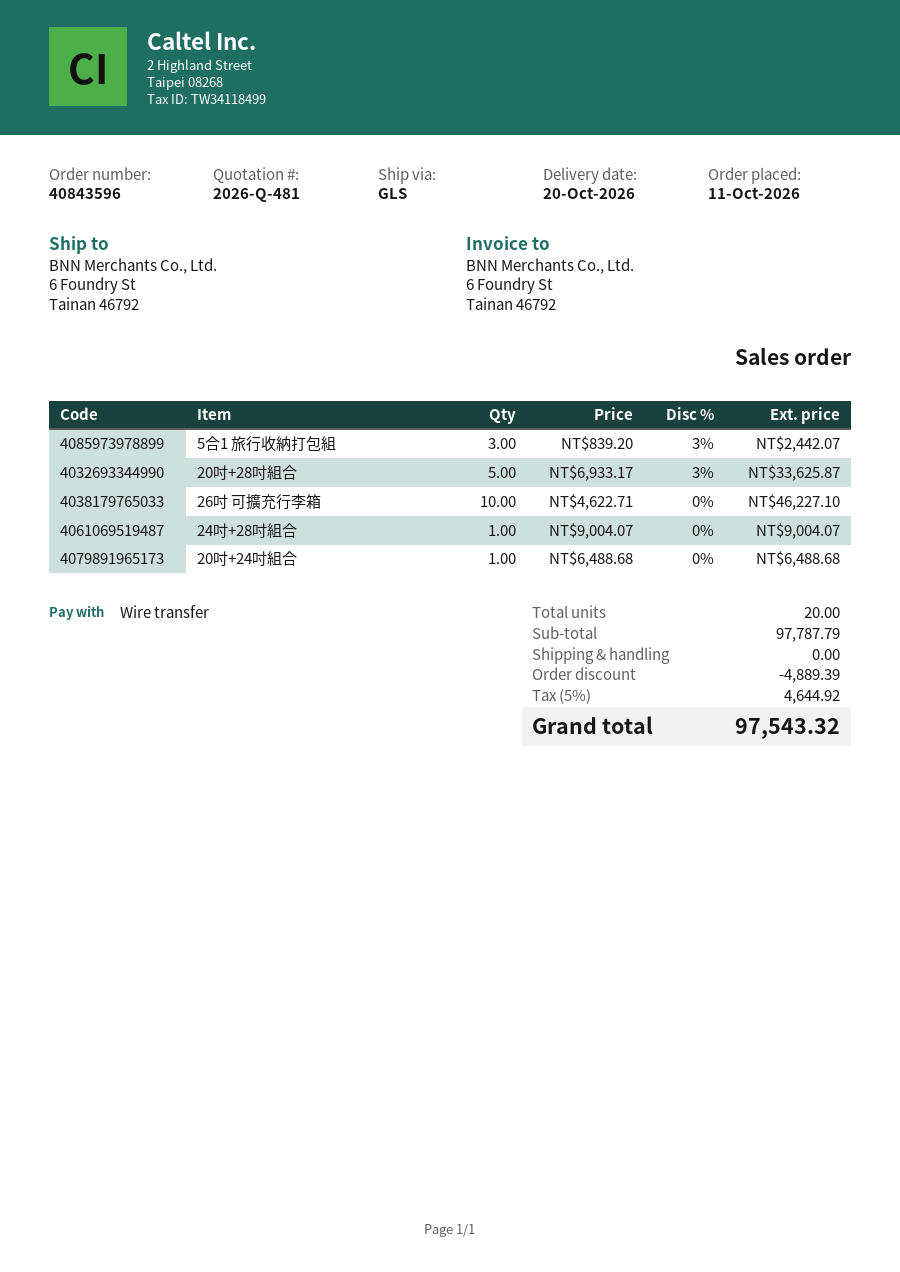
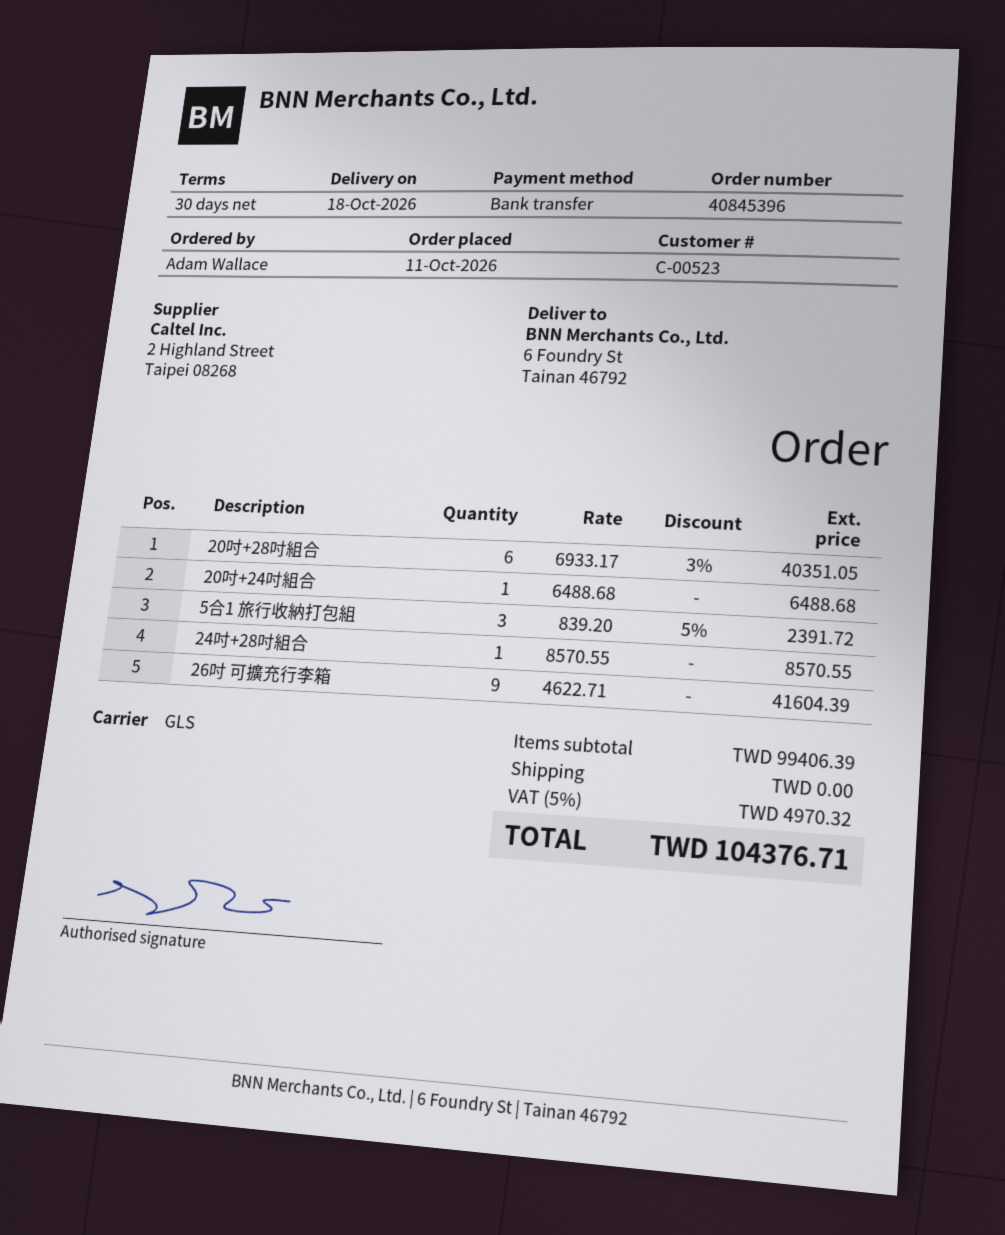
order number: 40843596 -> 40845396
delivery date: 2026-10-20 -> 2026-10-18
5合1 旅行收納打包組: 3 x 839.20 - 3% = 2442.07 -> 3 x 839.20 - 5% = 2391.72
20吋+28吋組合: 5 x 6933.17 - 3% = 33625.87 -> 6 x 6933.17 - 3% = 40351.05
26吋 可擴充行李箱: 10 x 4622.71 = 46227.10 -> 9 x 4622.71 = 41604.39
24吋+28吋組合: 1 x 9004.07 = 9004.07 -> 1 x 8570.55 = 8570.55
subtotal: 97787.79 -> 99406.39
discount: 4889.39 -> none
tax: 5% = 4644.92 -> 5% = 4970.32
total: 97543.32 -> 104376.71

